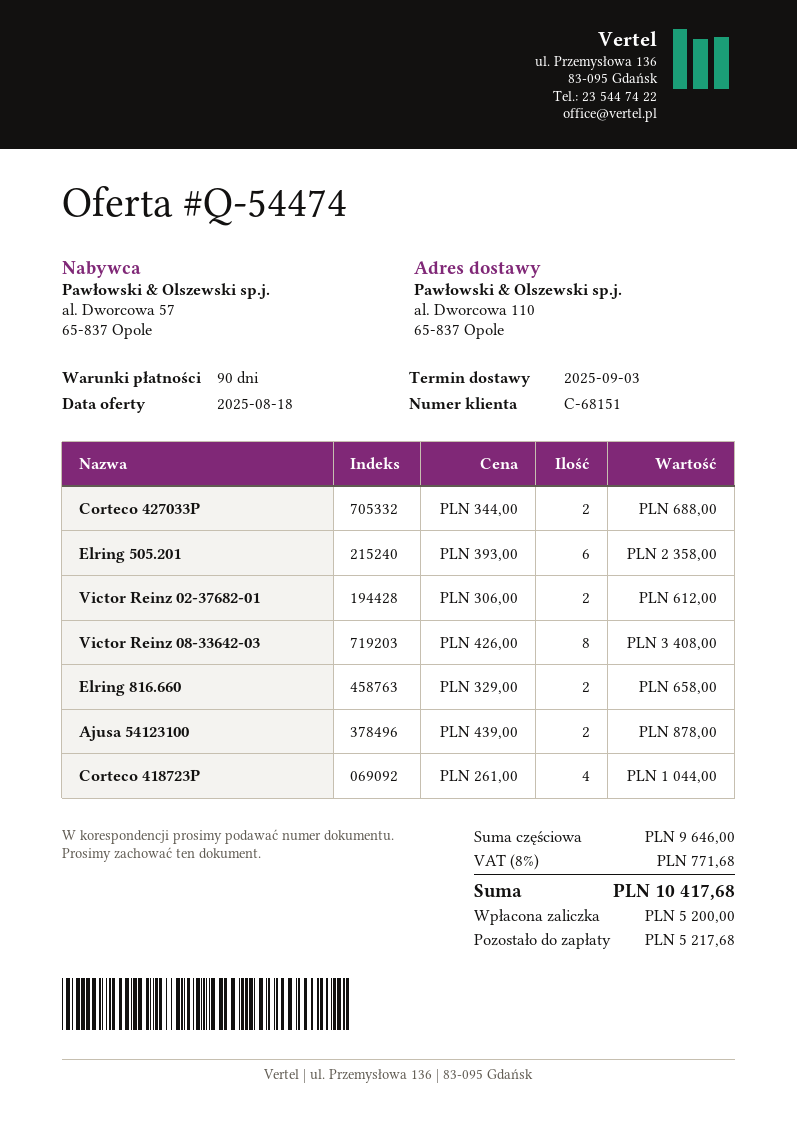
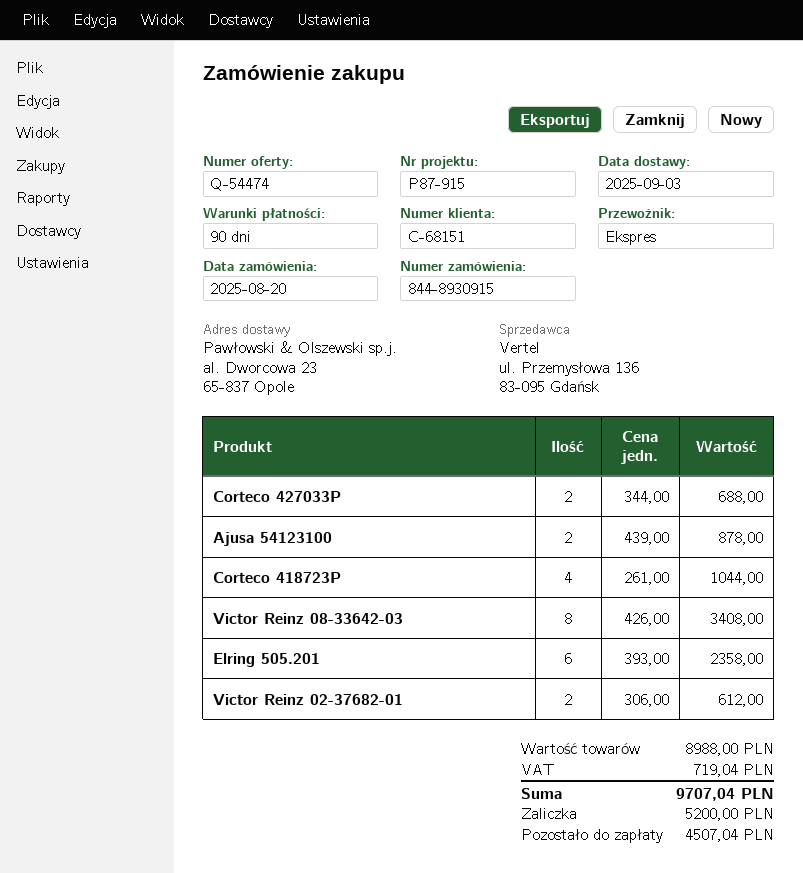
ship to: al. Dworcowa 110, 65-837 Opole -> al. Dworcowa 23, 65-837 Opole
Elring 816.660: 2 x 329.00 = 658.00 -> none
subtotal: 9646.00 -> 8988.00
tax: 771.68 -> 719.04
total: 10417.68 -> 9707.04
balance: 5217.68 -> 4507.04

